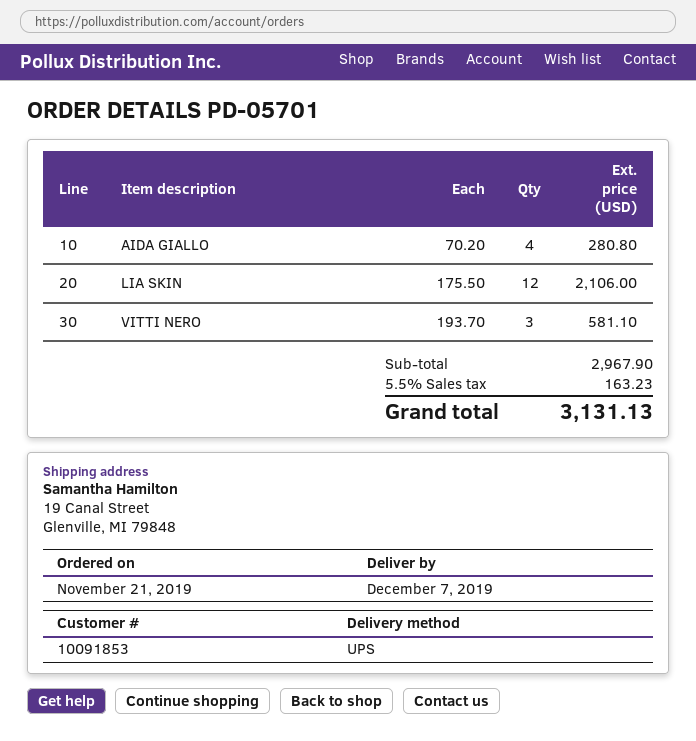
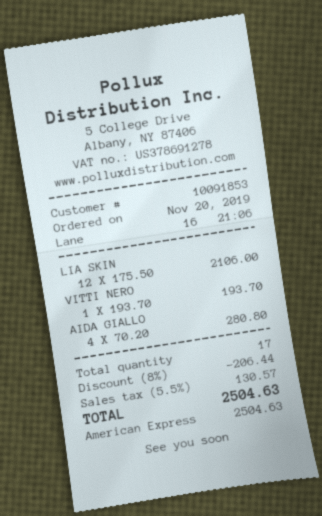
order date: 2019-11-21 -> 2019-11-20
VITTI NERO: 3 x 193.70 = 581.10 -> 1 x 193.70 = 193.70
discount: none -> 8% = 206.44
tax: 5.5% = 163.23 -> 5.5% = 130.57
total: 3131.13 -> 2504.63

